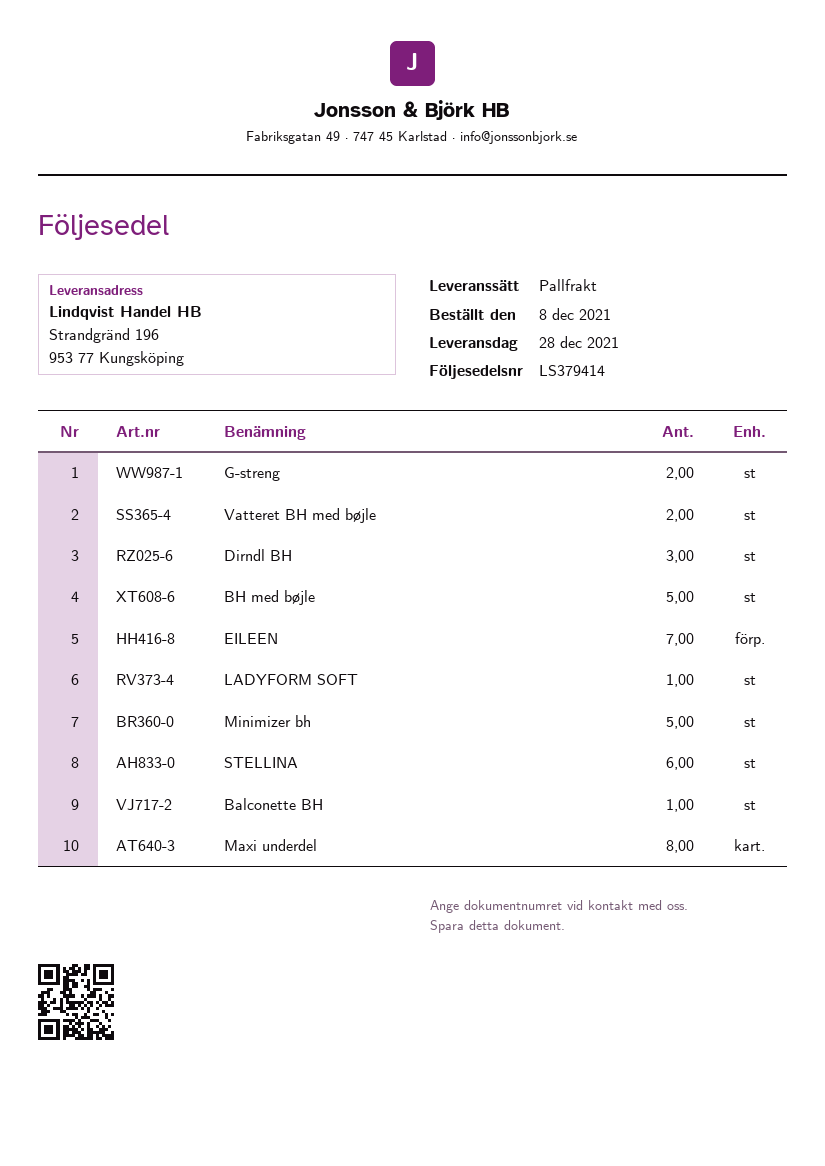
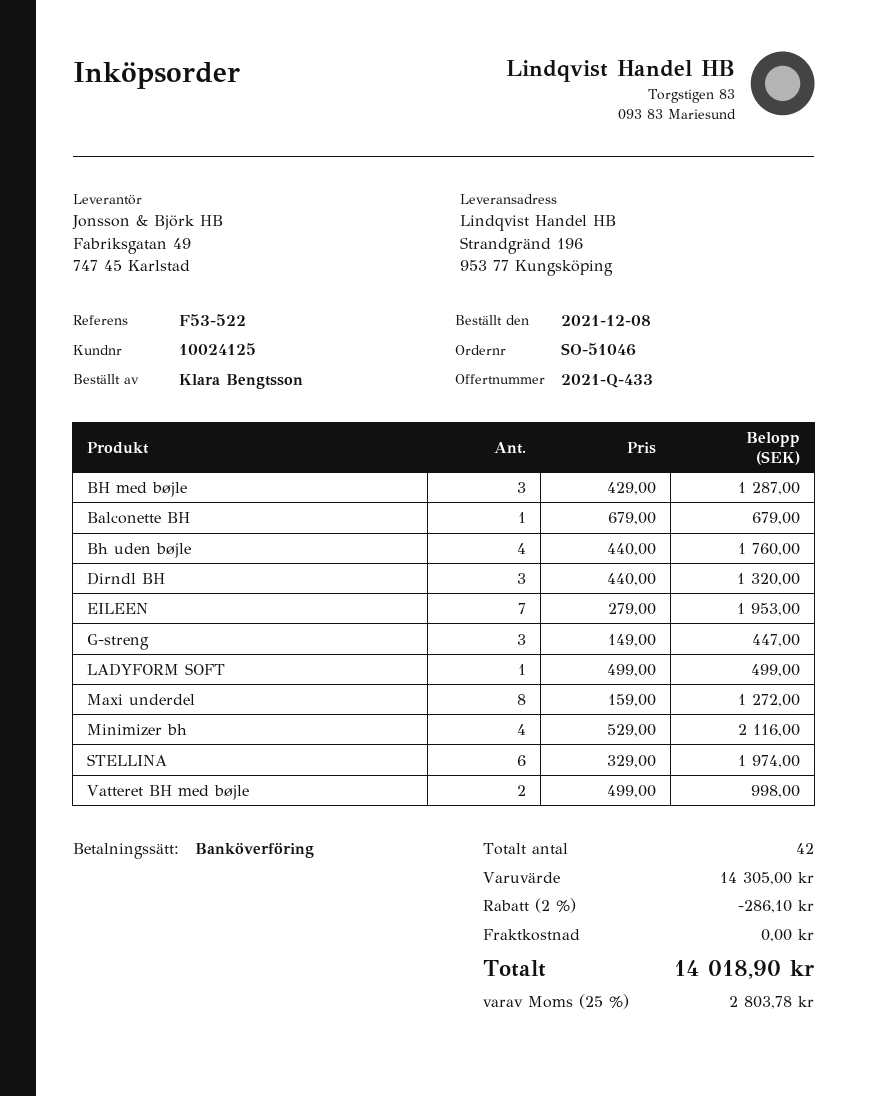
G-streng: 2 -> 3
BH med bøjle: 5 -> 3
Minimizer bh: 5 -> 4
Bh uden bøjle: none -> 4

